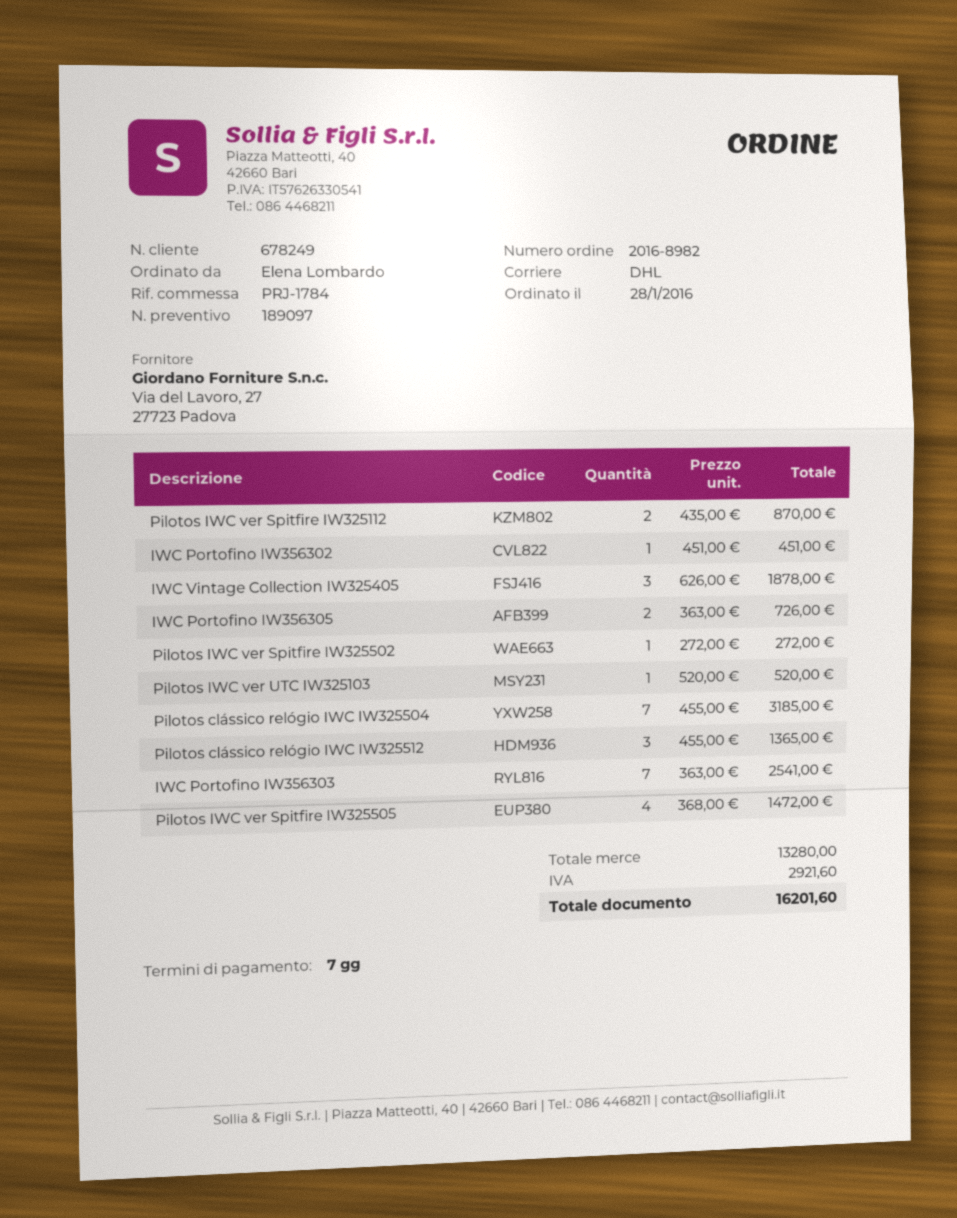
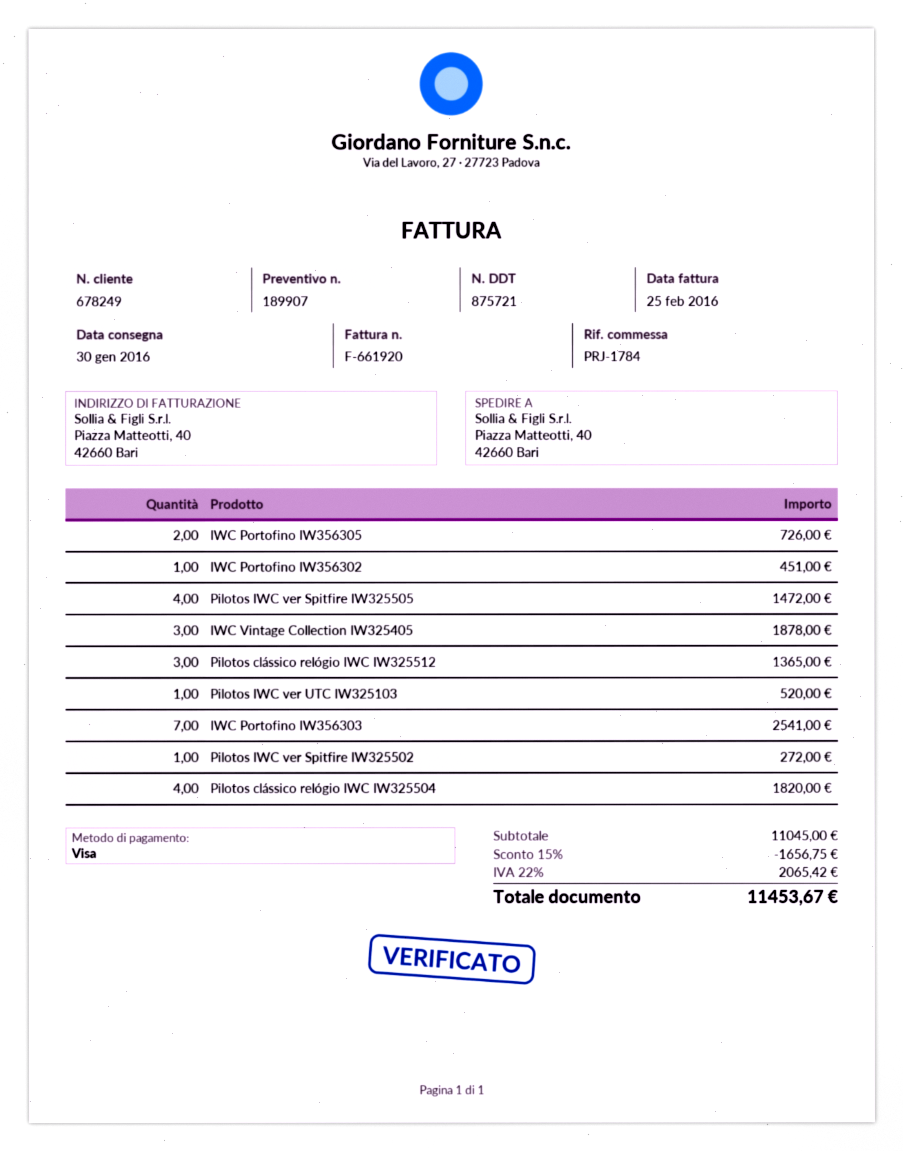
quote number: 189097 -> 189907
Pilotos IWC ver Spitfire IW325112: 2 for 870.00 -> none
Pilotos clássico relógio IWC IW325504: 7 for 3185.00 -> 4 for 1820.00
subtotal: 13280.00 -> 11045.00
discount: none -> 15% = 1656.75
tax: 2921.60 -> 2065.42
total: 16201.60 -> 11453.67

